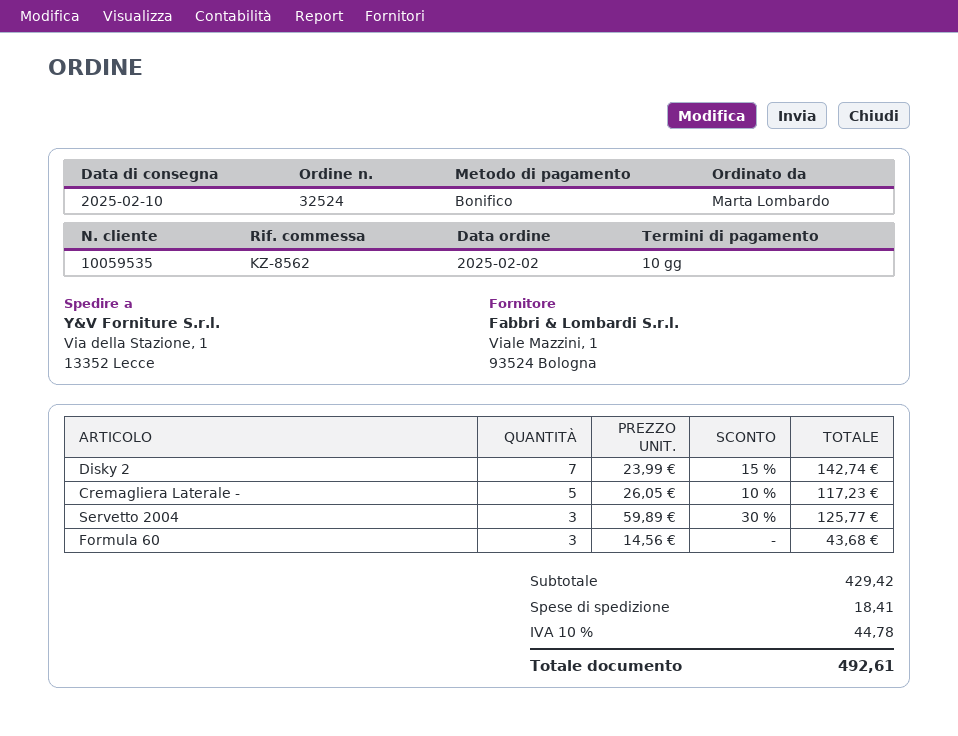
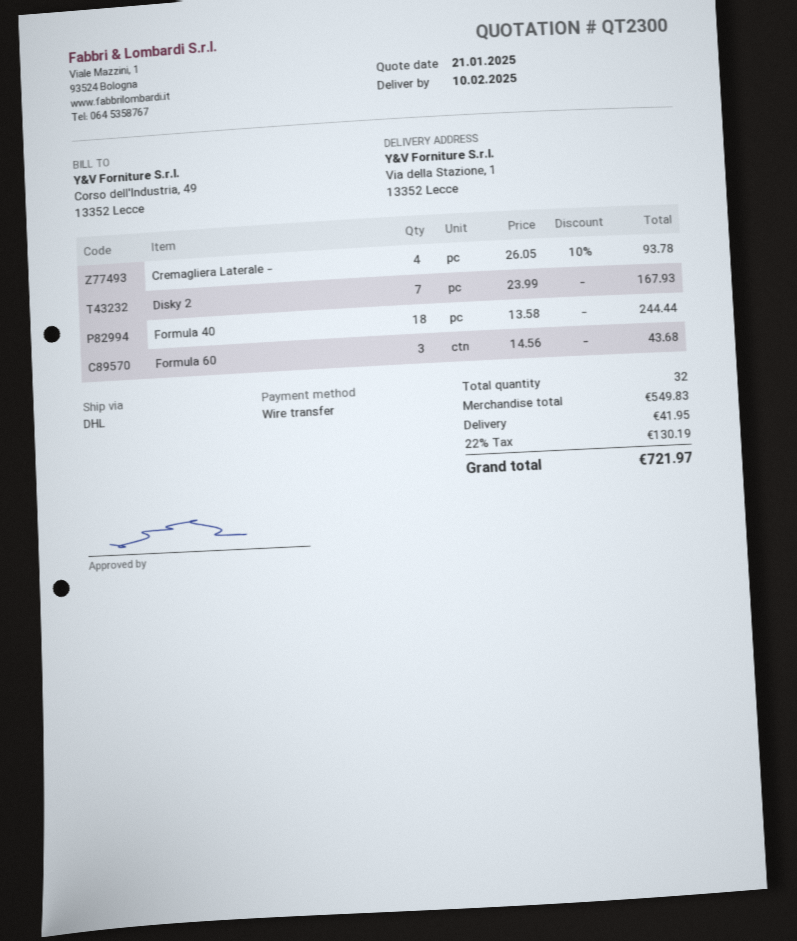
Disky 2: 7 x 23.99 - 15% = 142.74 -> 7 x 23.99 = 167.93
Cremagliera Laterale -: 5 x 26.05 - 10% = 117.23 -> 4 x 26.05 - 10% = 93.78
Servetto 2004: 3 x 59.89 - 30% = 125.77 -> none
Formula 40: none -> 18 x 13.58 = 244.44
subtotal: 429.42 -> 549.83
shipping: 18.41 -> 41.95
tax: 10% = 44.78 -> 22% = 130.19
total: 492.61 -> 721.97

